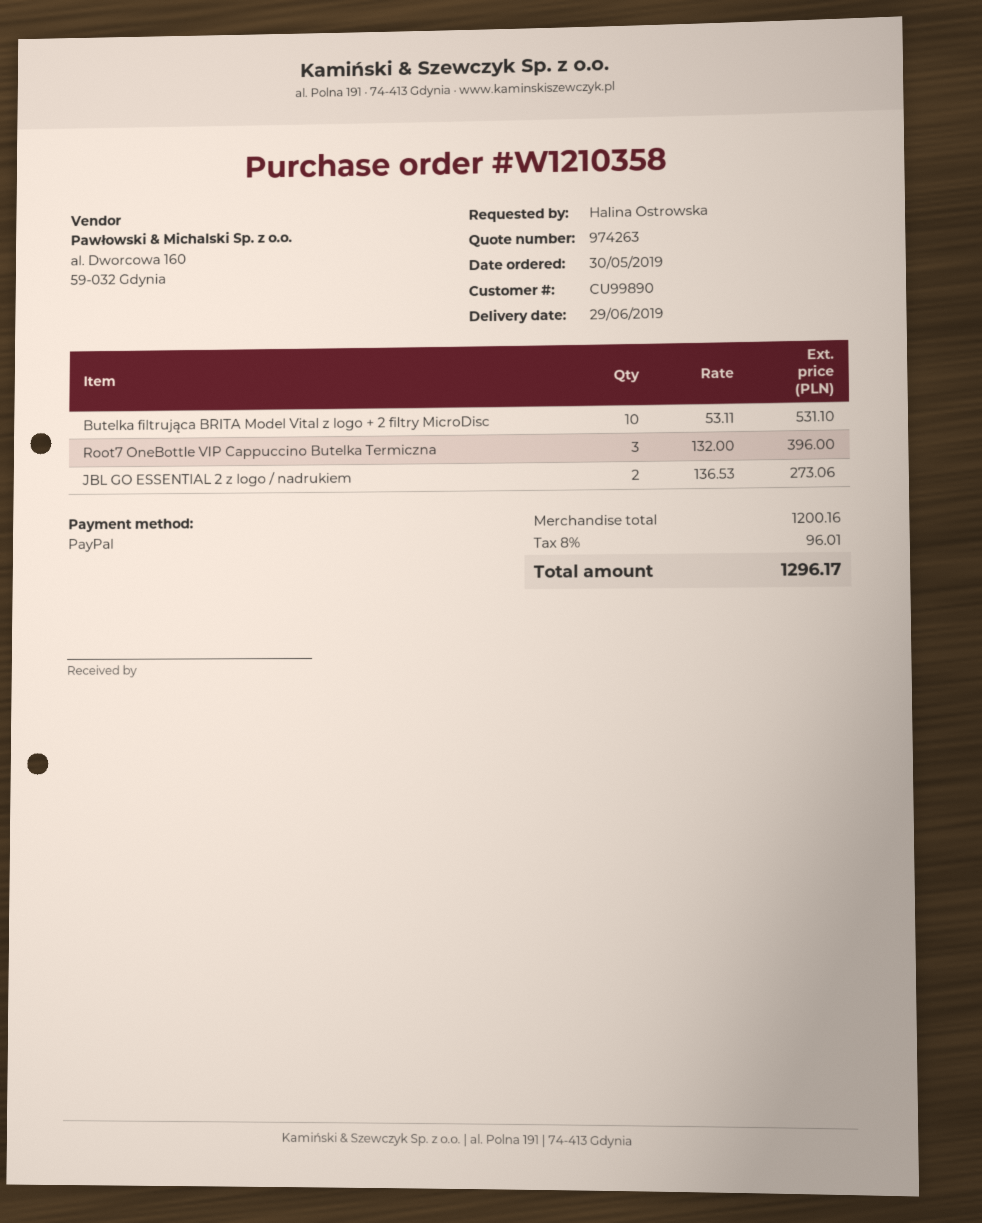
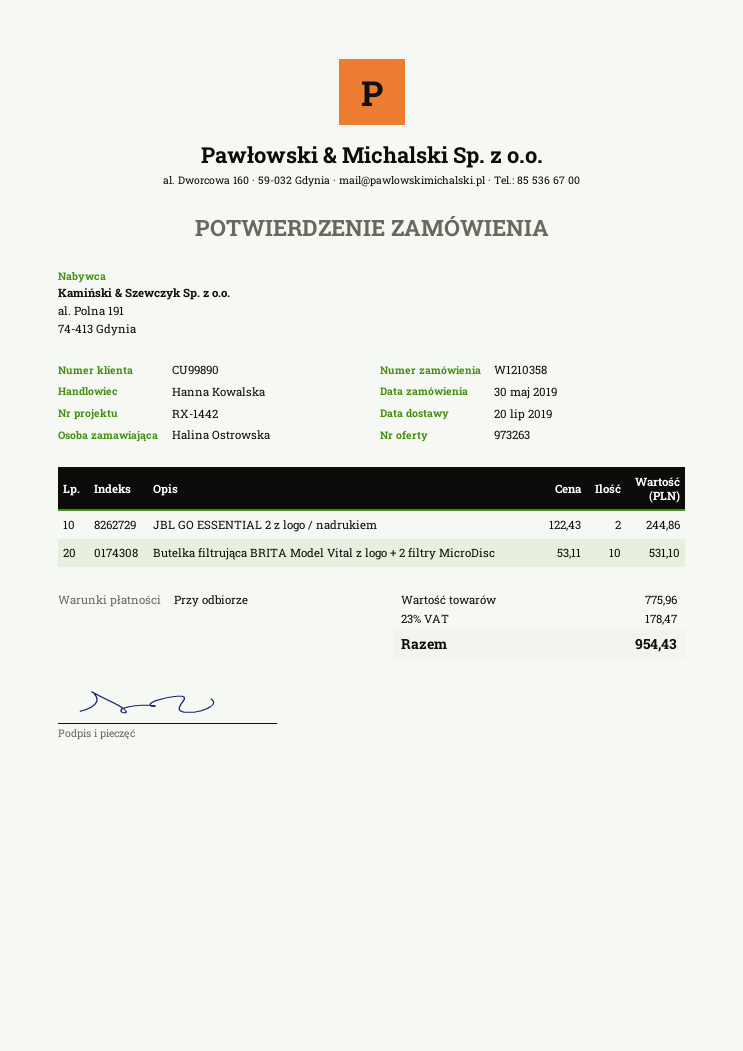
quote number: 974263 -> 973263
delivery date: 2019-06-29 -> 2019-07-20
Root7 OneBottle VIP Cappuccino Butelka Termiczna: 3 x 132.00 = 396.00 -> none
JBL GO ESSENTIAL 2 z logo / nadrukiem: 2 x 136.53 = 273.06 -> 2 x 122.43 = 244.86
subtotal: 1200.16 -> 775.96
tax: 8% = 96.01 -> 23% = 178.47
total: 1296.17 -> 954.43

